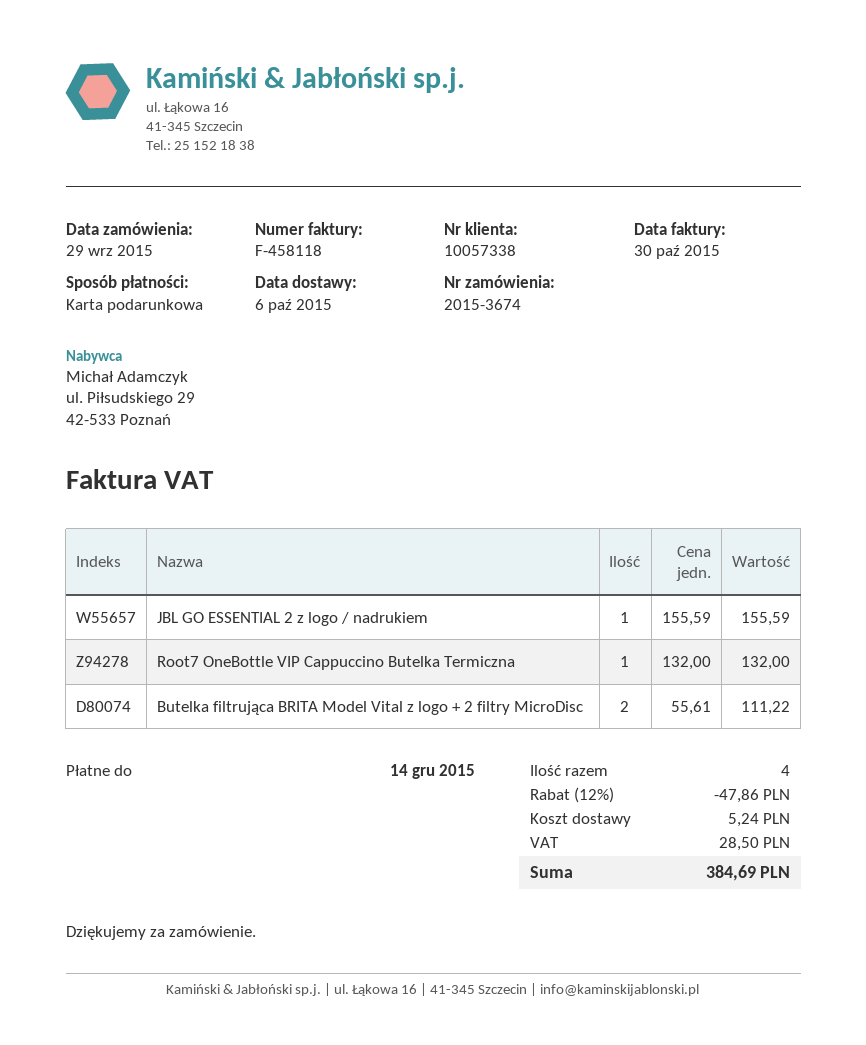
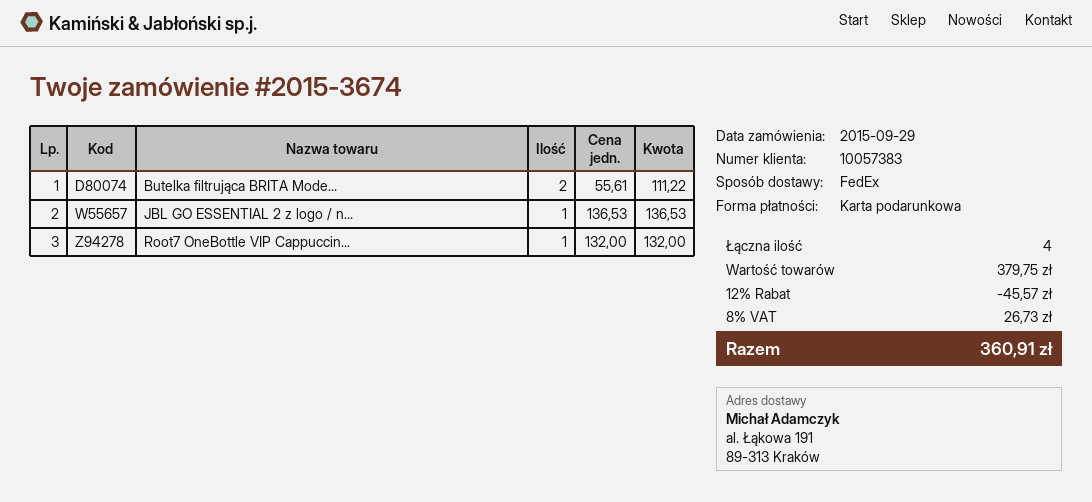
customer number: 10057338 -> 10057383
JBL GO ESSENTIAL 2 z logo / nadrukiem: 1 x 155.59 = 155.59 -> 1 x 136.53 = 136.53
discount: 12% = 47.86 -> 12% = 45.57
shipping: 5.24 -> none
tax: 28.50 -> 26.73
total: 384.69 -> 360.91

